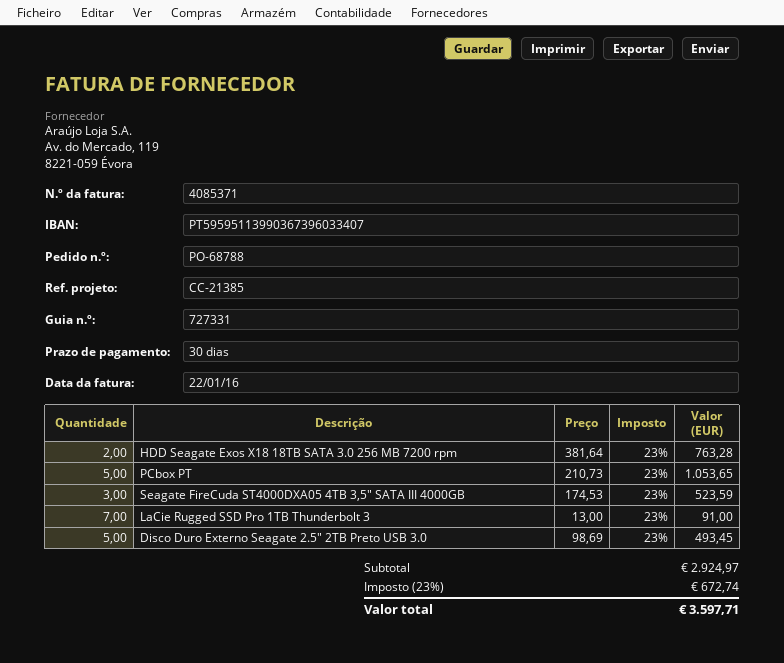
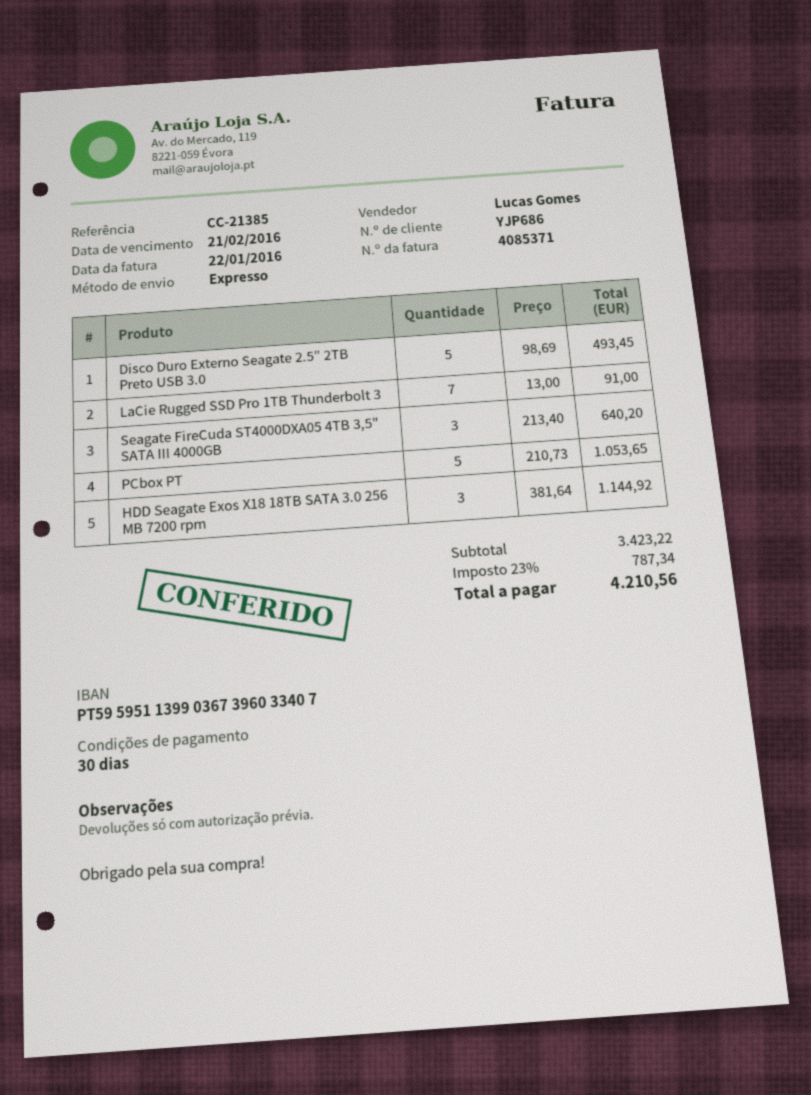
HDD Seagate Exos X18 18TB SATA 3.0 256 MB 7200 rpm: 2 x 381.64 = 763.28 -> 3 x 381.64 = 1144.92
Seagate FireCuda ST4000DXA05 4TB 3,5" SATA III 4000GB: 3 x 174.53 = 523.59 -> 3 x 213.40 = 640.20
subtotal: 2924.97 -> 3423.22
tax: 23% = 672.74 -> 23% = 787.34
total: 3597.71 -> 4210.56

